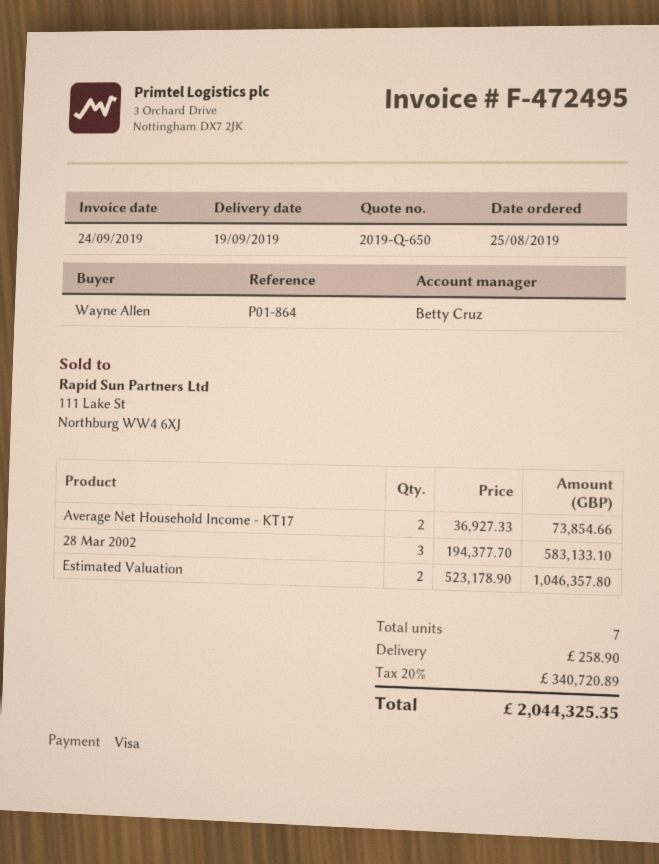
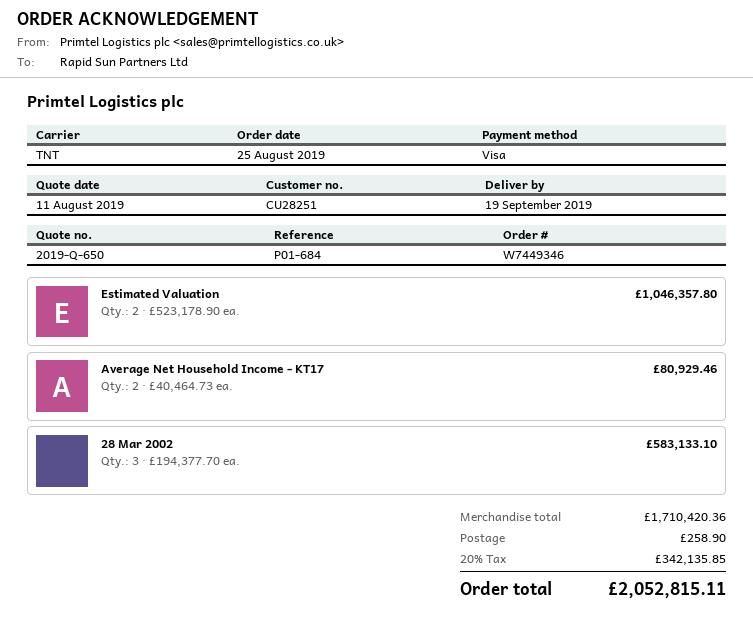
reference: P01-864 -> P01-684
Average Net Household Income - KT17: 2 x 36927.33 = 73854.66 -> 2 x 40464.73 = 80929.46
tax: 20% = 340720.89 -> 20% = 342135.85
total: 2044325.35 -> 2052815.11

